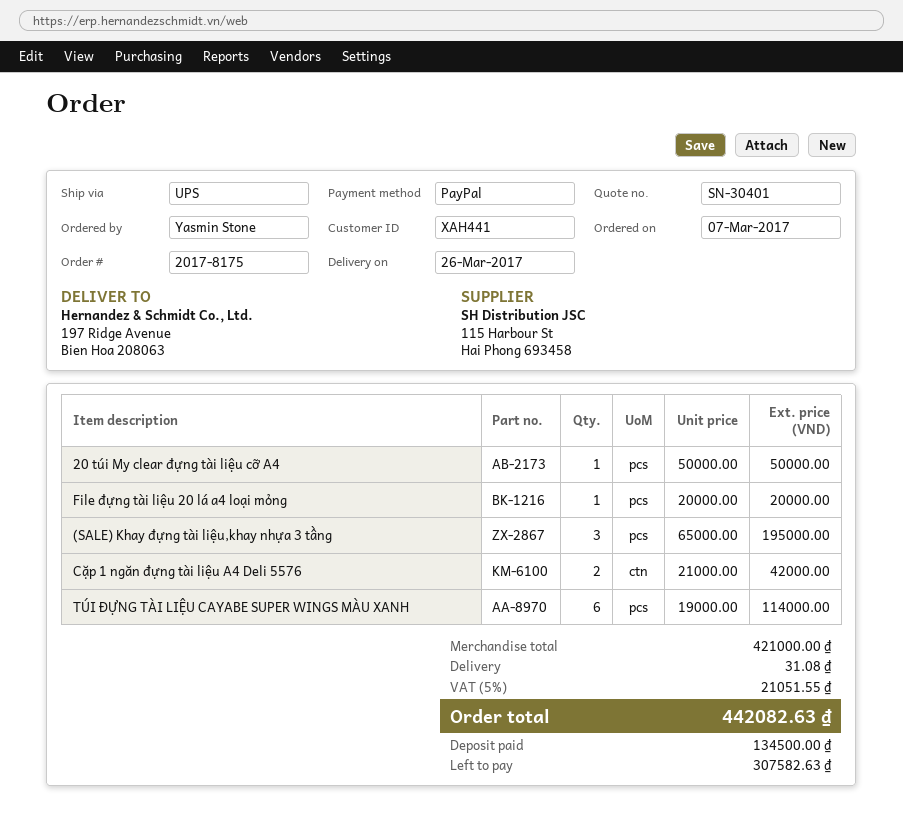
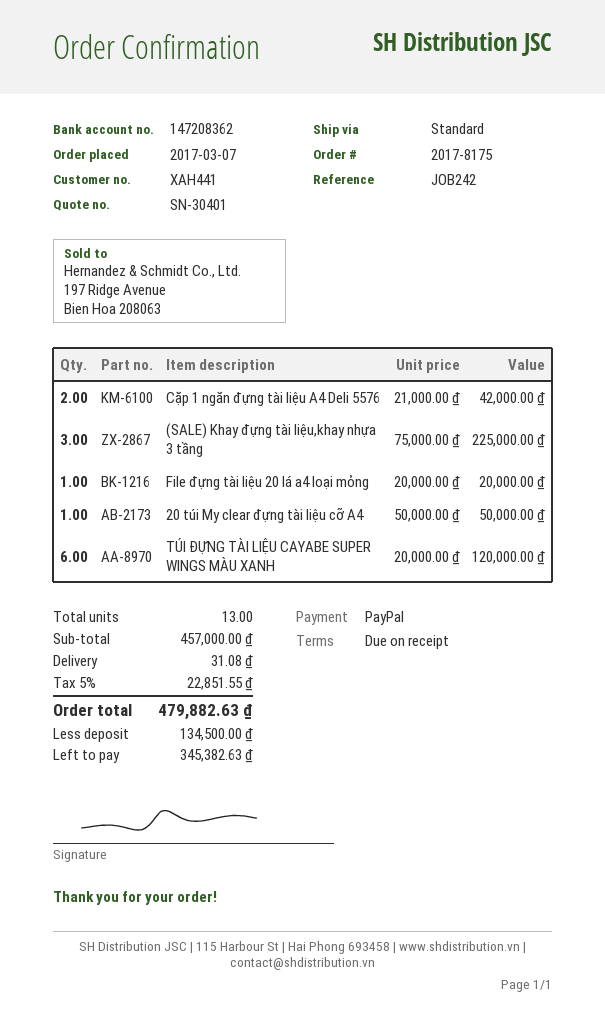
shipping method: UPS -> standard
(SALE) Khay đựng tài liệu,khay nhựa 3 tầng: 3 x 65000.00 = 195000.00 -> 3 x 75000.00 = 225000.00
TÚI ĐỰNG TÀI LIỆU CAYABE SUPER WINGS MÀU XANH: 6 x 19000.00 = 114000.00 -> 6 x 20000.00 = 120000.00
subtotal: 421000.00 -> 457000.00
tax: 5% = 21051.55 -> 5% = 22851.55
total: 442082.63 -> 479882.63
balance: 307582.63 -> 345382.63

